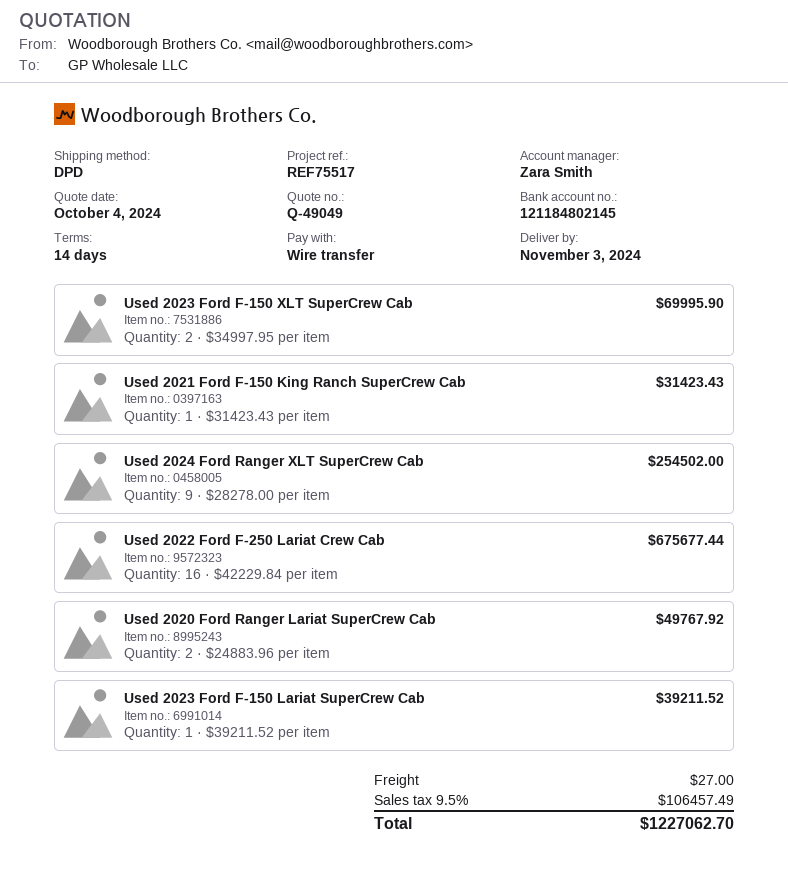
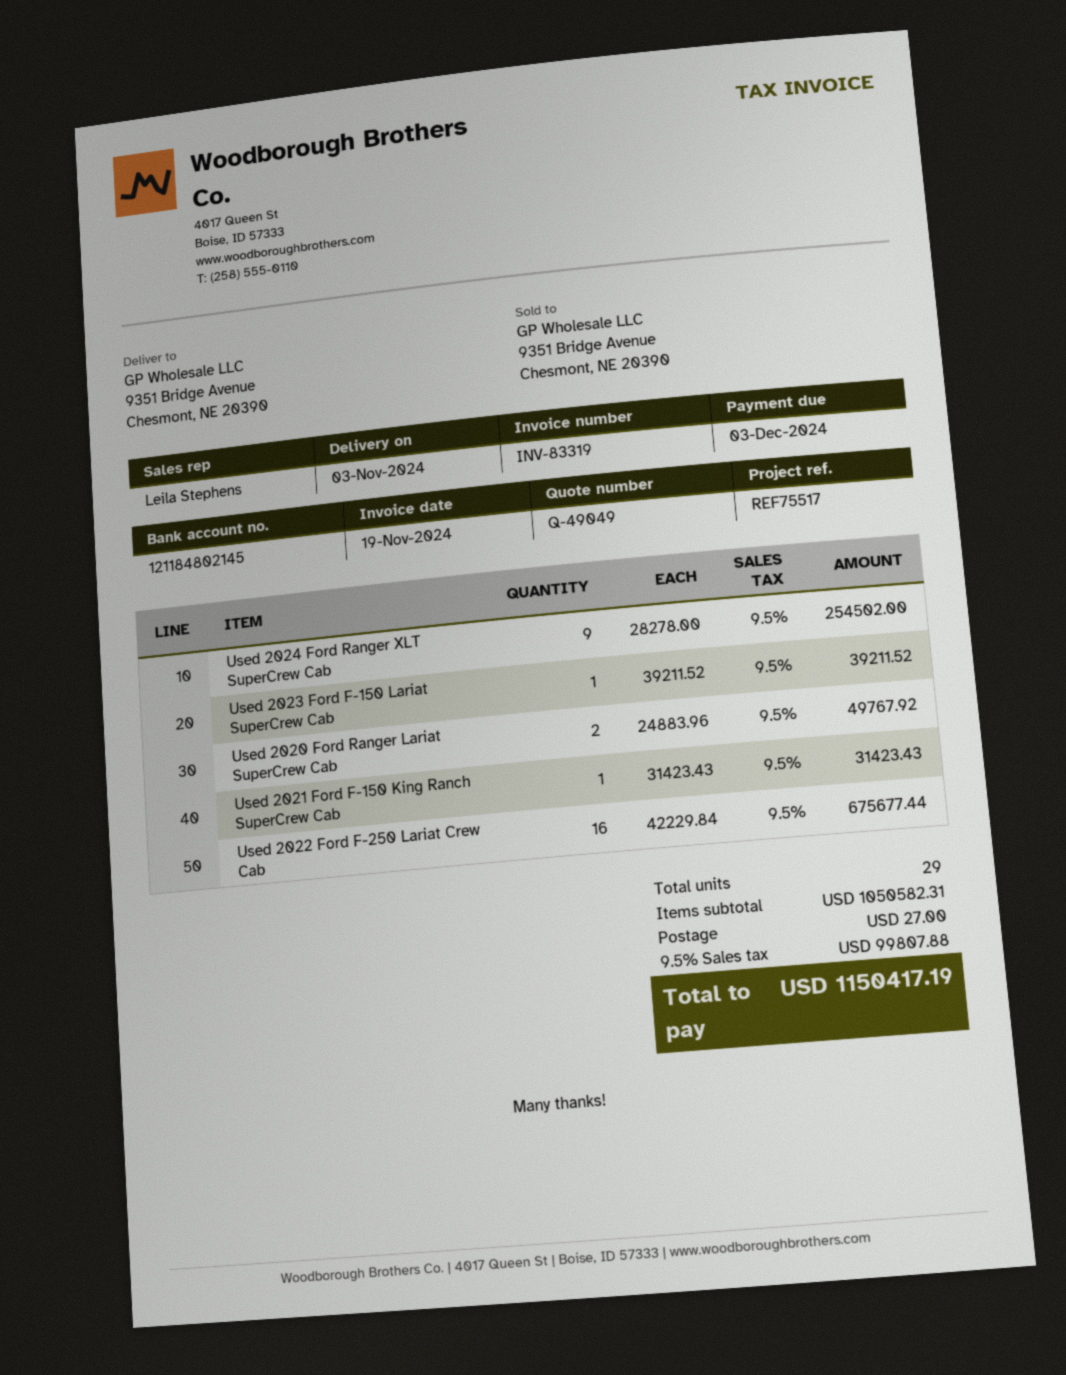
sales rep: Zara Smith -> Leila Stephens
Used 2023 Ford F-150 XLT SuperCrew Cab: 2 x 34997.95 = 69995.90 -> none
tax: 9.5% = 106457.49 -> 9.5% = 99807.88
total: 1227062.70 -> 1150417.19

